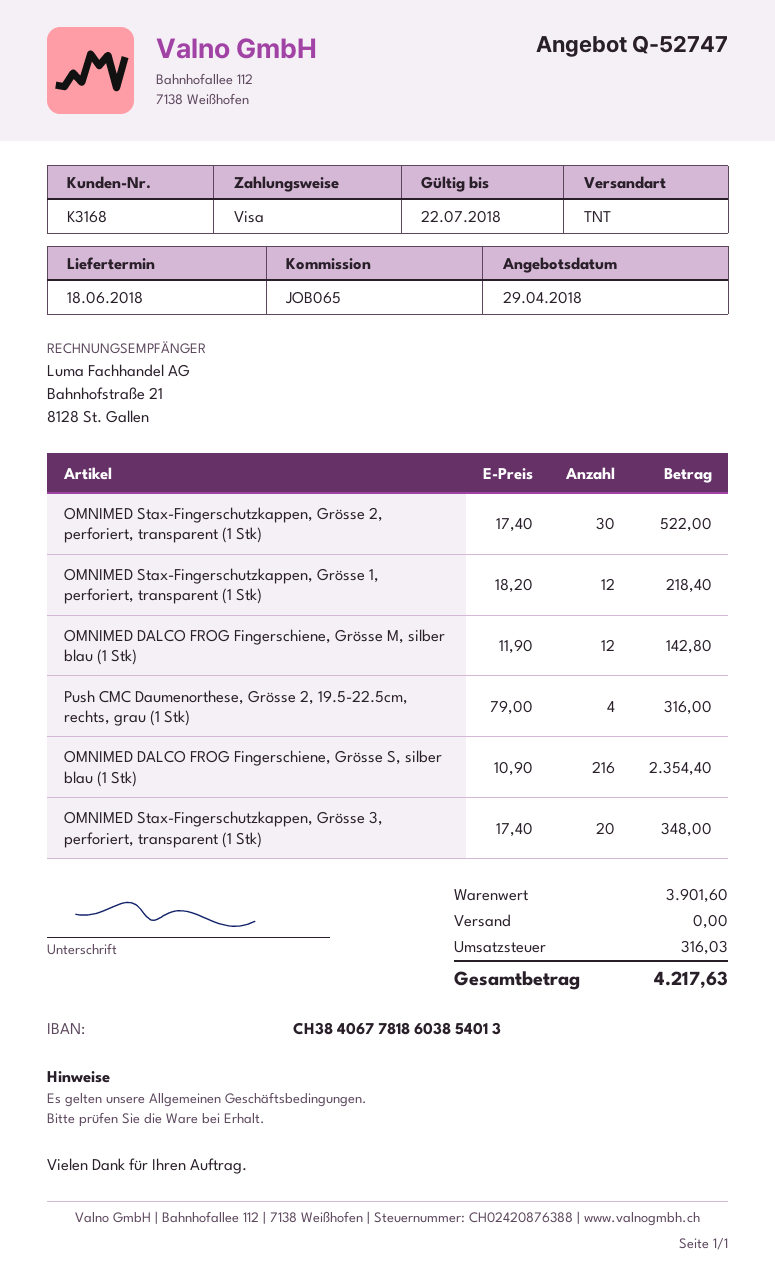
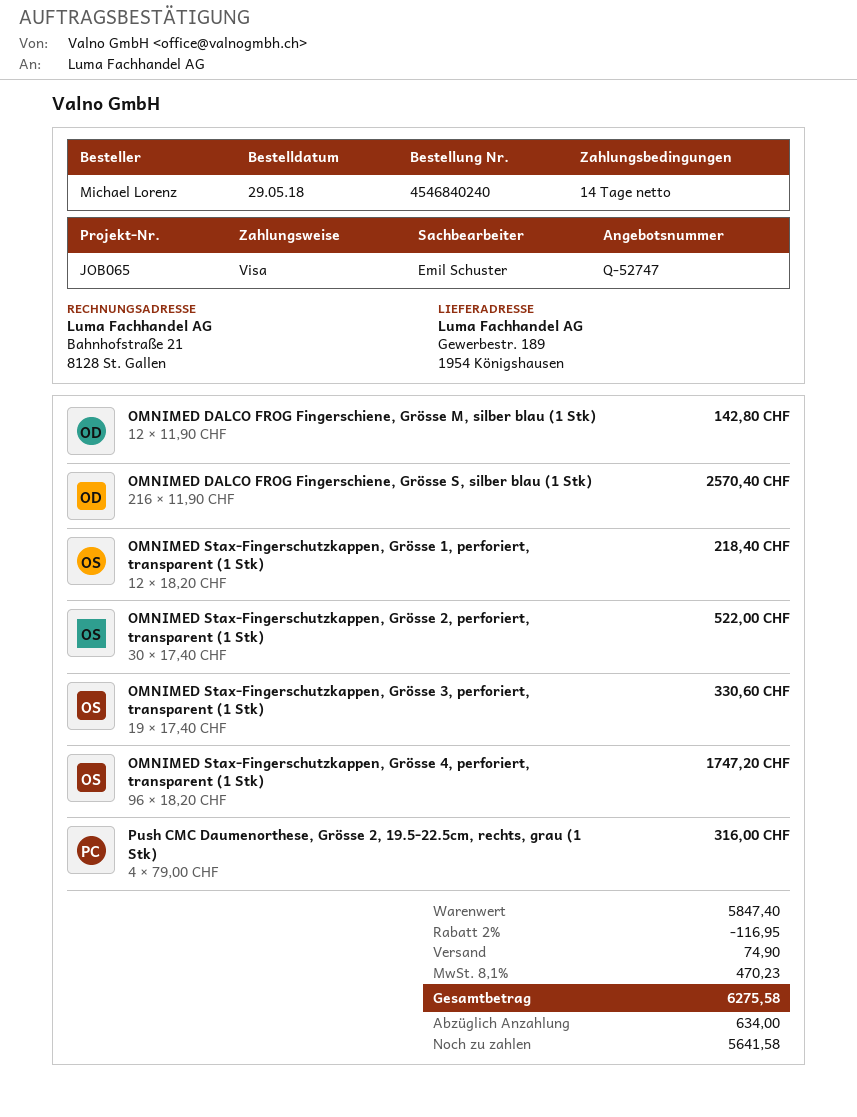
OMNIMED DALCO FROG Fingerschiene, Grösse S, silber blau (1 Stk): 216 x 10.90 = 2354.40 -> 216 x 11.90 = 2570.40
OMNIMED Stax-Fingerschutzkappen, Grösse 3, perforiert, transparent (1 Stk): 20 x 17.40 = 348.00 -> 19 x 17.40 = 330.60
OMNIMED Stax-Fingerschutzkappen, Grösse 4, perforiert, transparent (1 Stk): none -> 96 x 18.20 = 1747.20
subtotal: 3901.60 -> 5847.40
discount: none -> 2% = 116.95
shipping: 0.00 -> 74.90
tax: 316.03 -> 470.23
total: 4217.63 -> 6275.58

